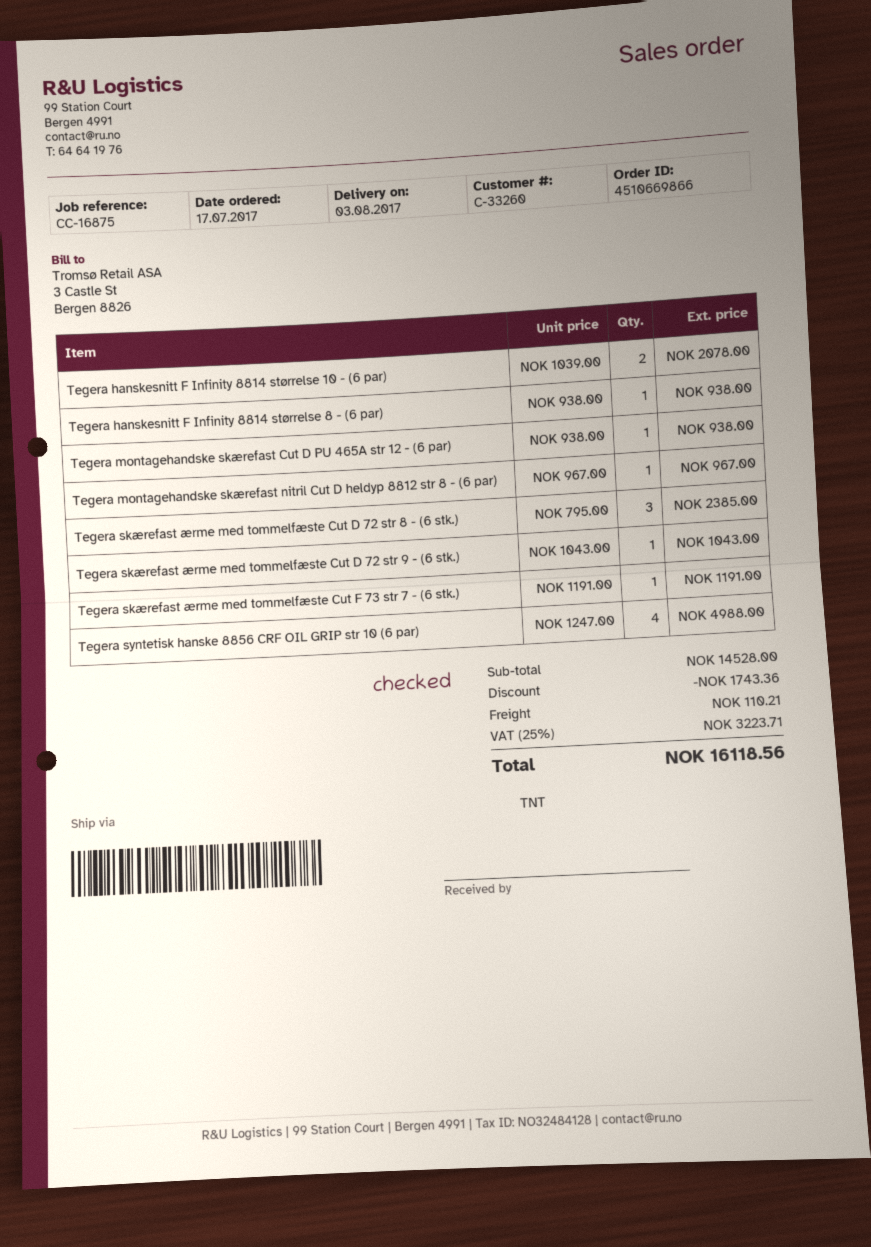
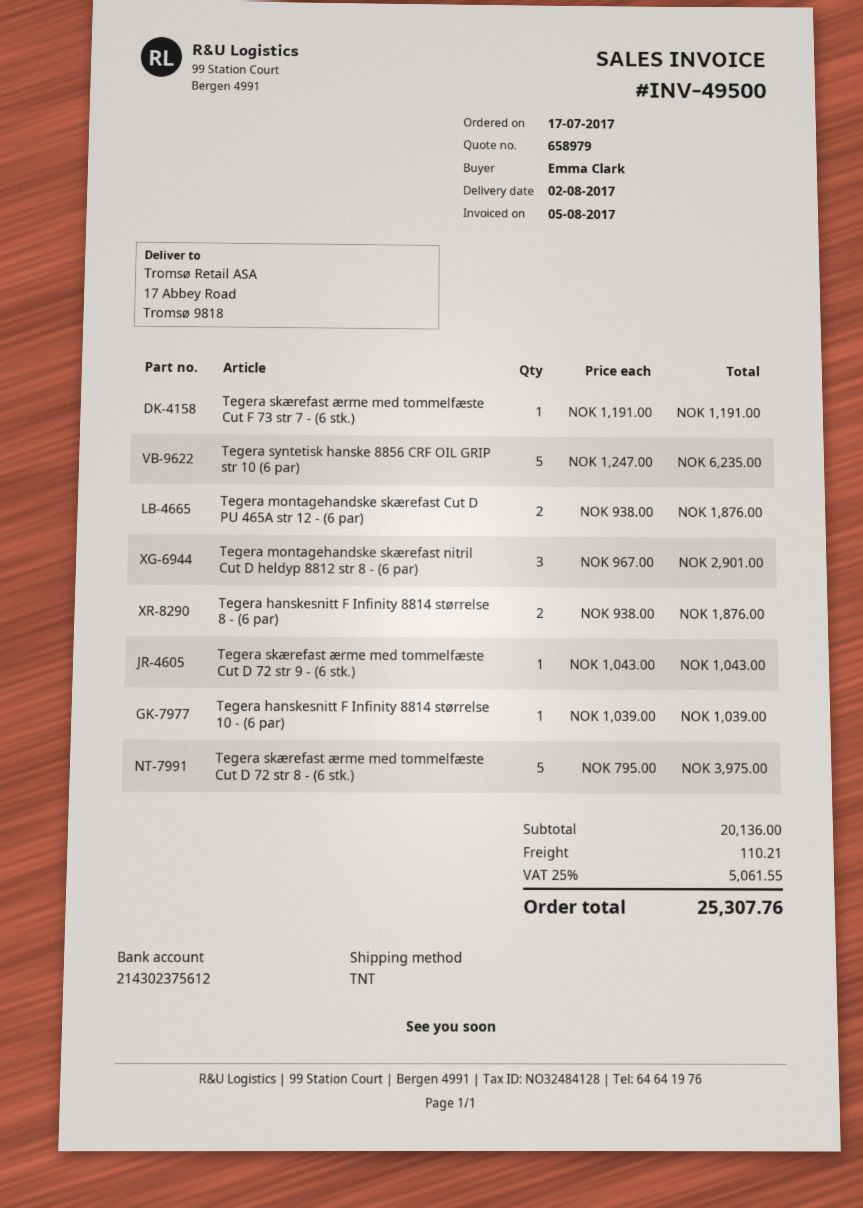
delivery date: 2017-08-03 -> 2017-08-02
Tegera hanskesnitt F Infinity 8814 størrelse 10 - (6 par): 2 x 1039.00 = 2078.00 -> 1 x 1039.00 = 1039.00
Tegera hanskesnitt F Infinity 8814 størrelse 8 - (6 par): 1 x 938.00 = 938.00 -> 2 x 938.00 = 1876.00
Tegera montagehandske skærefast Cut D PU 465A str 12 - (6 par): 1 x 938.00 = 938.00 -> 2 x 938.00 = 1876.00
Tegera montagehandske skærefast nitril Cut D heldyp 8812 str 8 - (6 par): 1 x 967.00 = 967.00 -> 3 x 967.00 = 2901.00
Tegera skærefast ærme med tommelfæste Cut D 72 str 8 - (6 stk.): 3 x 795.00 = 2385.00 -> 5 x 795.00 = 3975.00
Tegera syntetisk hanske 8856 CRF OIL GRIP str 10 (6 par): 4 x 1247.00 = 4988.00 -> 5 x 1247.00 = 6235.00
subtotal: 14528.00 -> 20136.00
discount: 1743.36 -> none
tax: 25% = 3223.71 -> 25% = 5061.55
total: 16118.56 -> 25307.76

